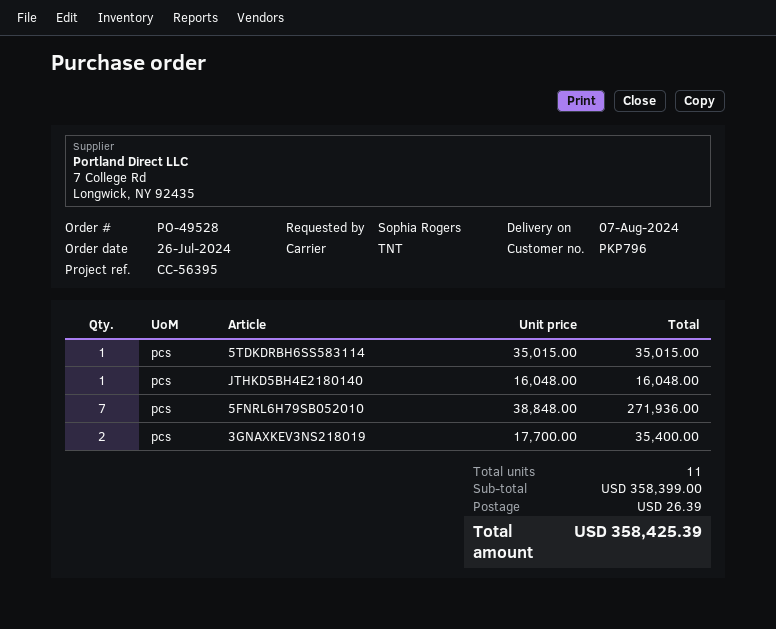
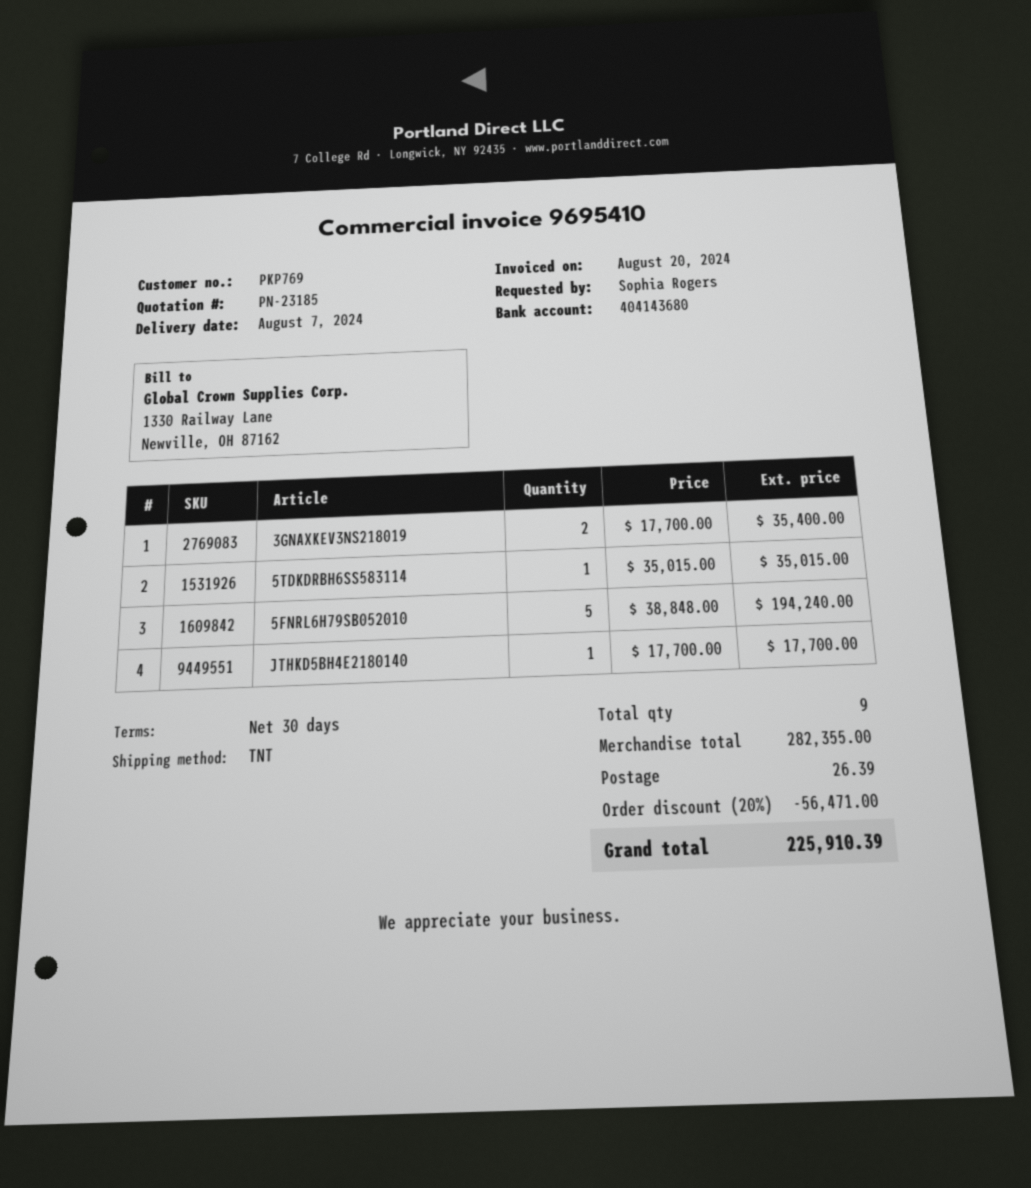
customer number: PKP796 -> PKP769
JTHKD5BH4E2180140: 1 x 16048.00 = 16048.00 -> 1 x 17700.00 = 17700.00
5FNRL6H79SB052010: 7 x 38848.00 = 271936.00 -> 5 x 38848.00 = 194240.00
total quantity: 11 -> 9
subtotal: 358399.00 -> 282355.00
discount: none -> 20% = 56471.00
total: 358425.39 -> 225910.39

